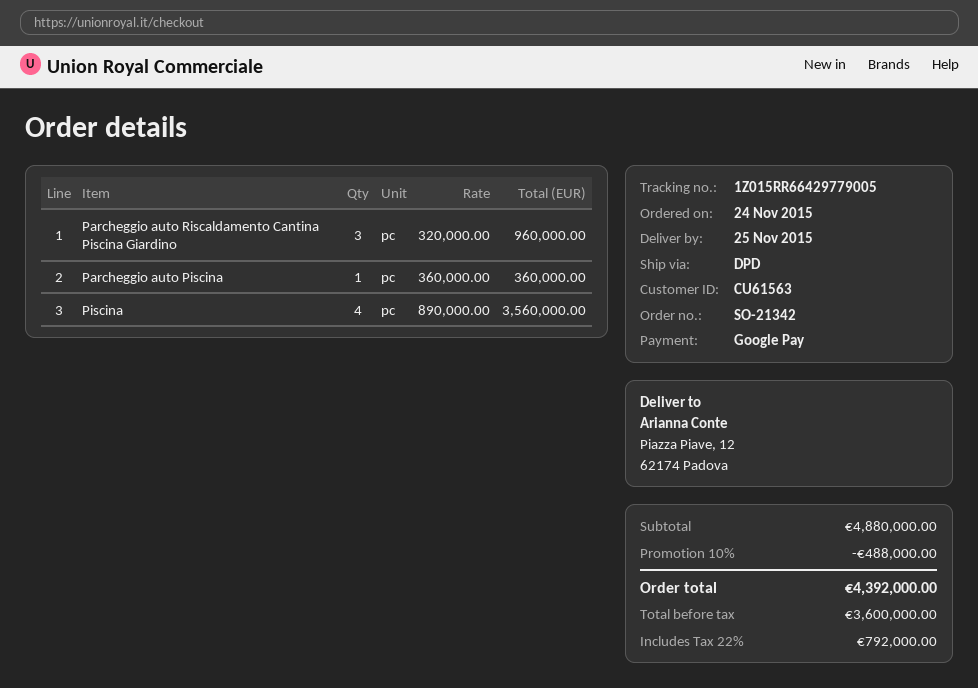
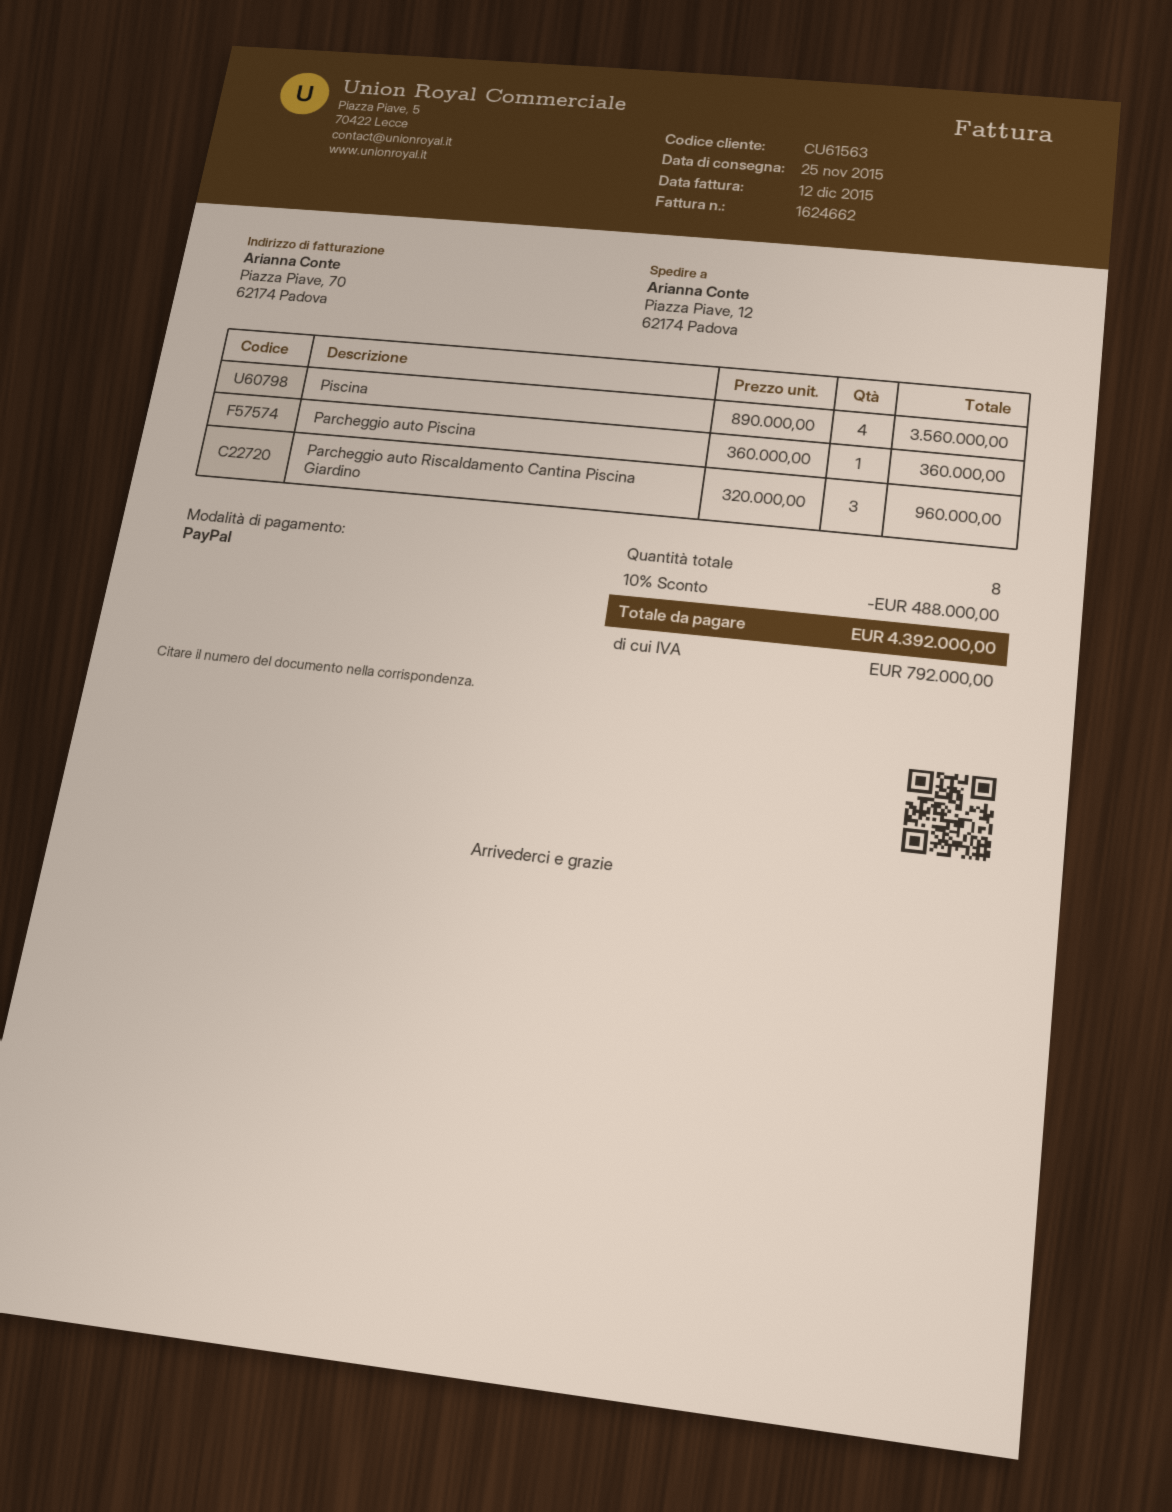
payment method: Google Pay -> PayPal

